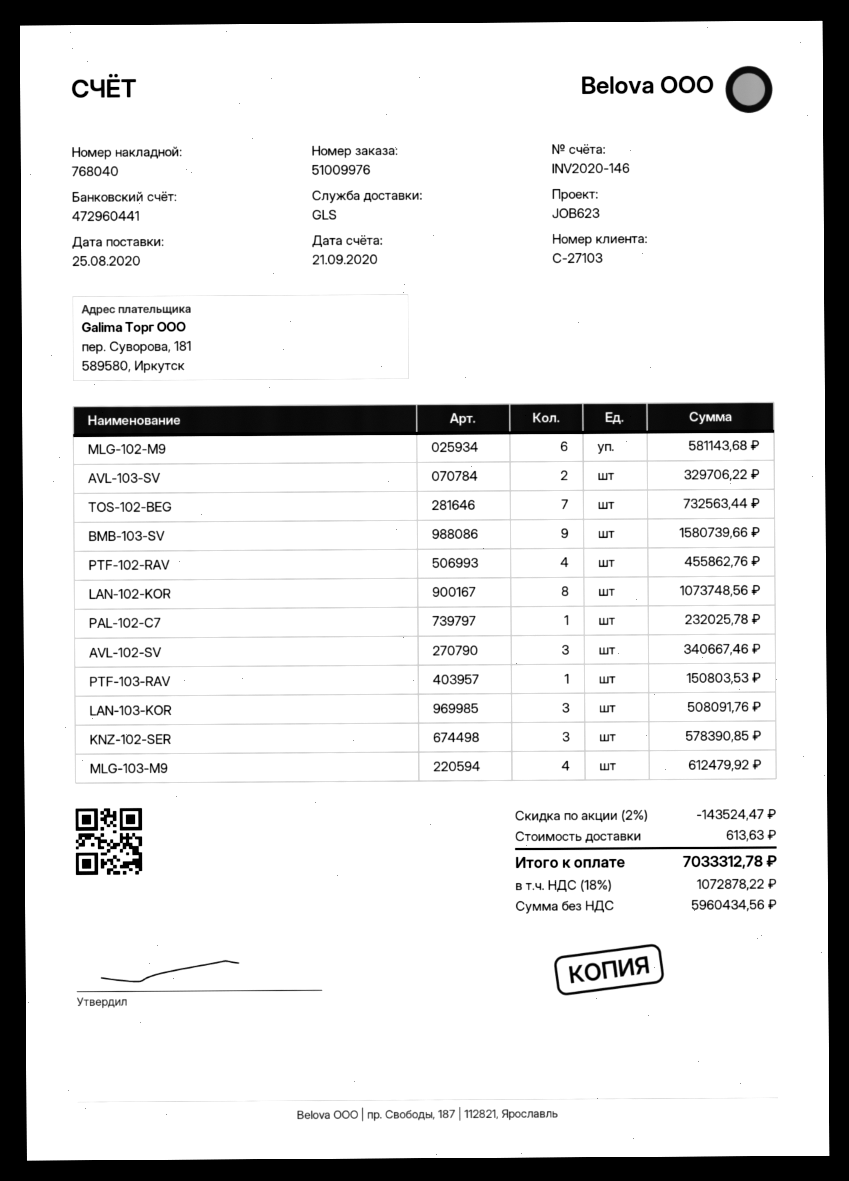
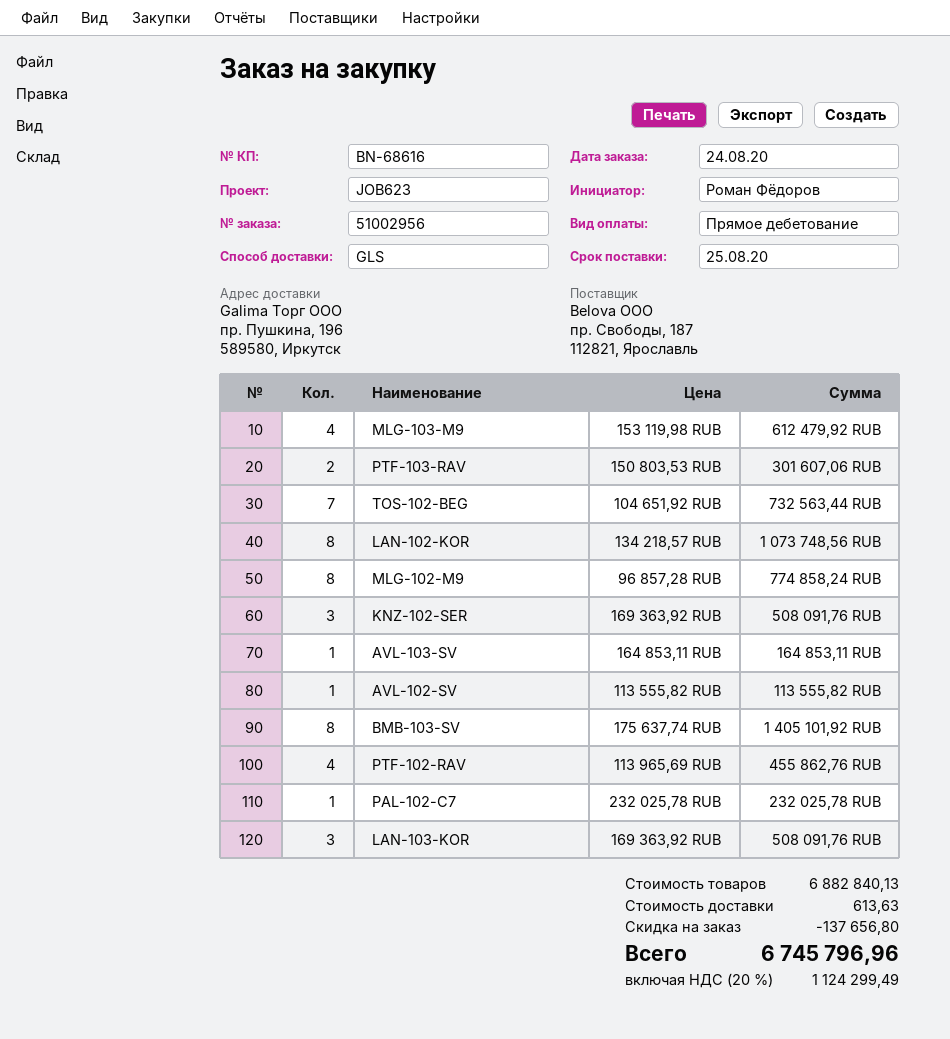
order number: 51009976 -> 51002956
MLG-102-M9: 6 for 581143.68 -> 8 for 774858.24
AVL-103-SV: 2 for 329706.22 -> 1 for 164853.11
BMB-103-SV: 9 for 1580739.66 -> 8 for 1405101.92
AVL-102-SV: 3 for 340667.46 -> 1 for 113555.82
PTF-103-RAV: 1 for 150803.53 -> 2 for 301607.06
KNZ-102-SER: 3 for 578390.85 -> 3 for 508091.76
discount: 143524.47 -> 137656.80
tax: 18% = 1072878.22 -> 20% = 1124299.49
total: 7033312.78 -> 6745796.96

